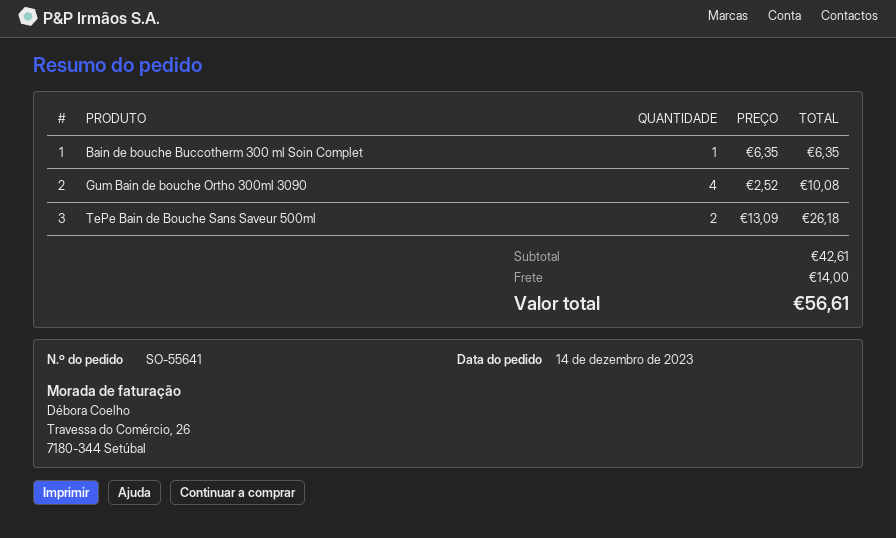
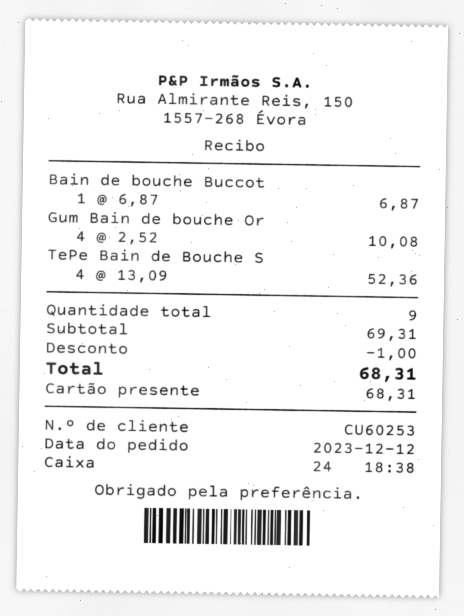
order date: 2023-12-14 -> 2023-12-12
Bain de bouche Buccotherm 300 ml Soin Complet: 1 x 6.35 = 6.35 -> 1 x 6.87 = 6.87
TePe Bain de Bouche Sans Saveur 500ml: 2 x 13.09 = 26.18 -> 4 x 13.09 = 52.36
subtotal: 42.61 -> 69.31
discount: none -> 1.00
shipping: 14.00 -> none
total: 56.61 -> 68.31

